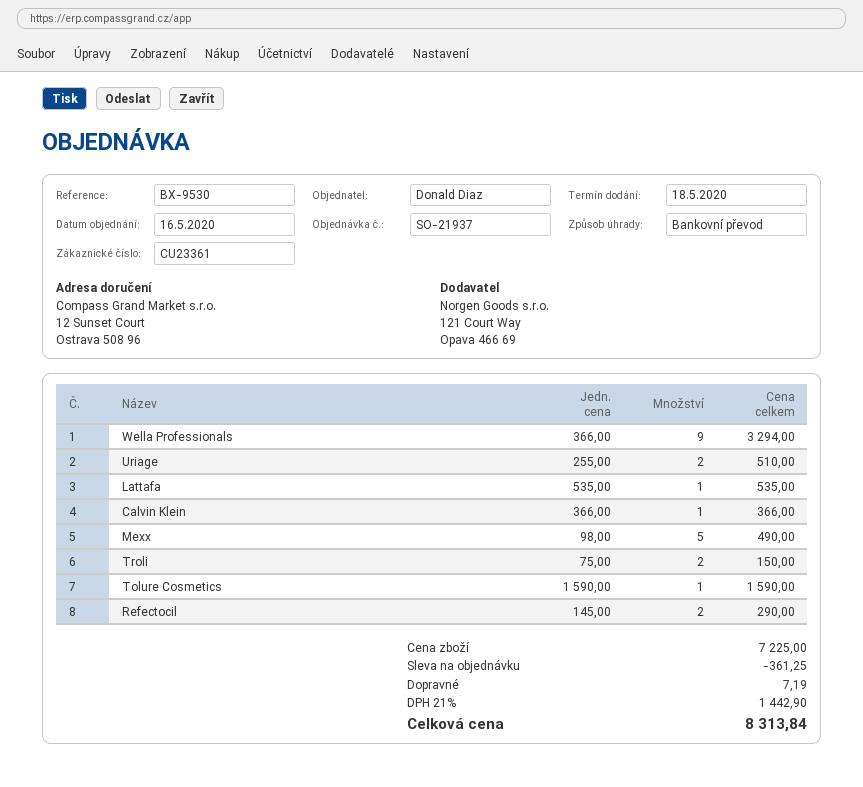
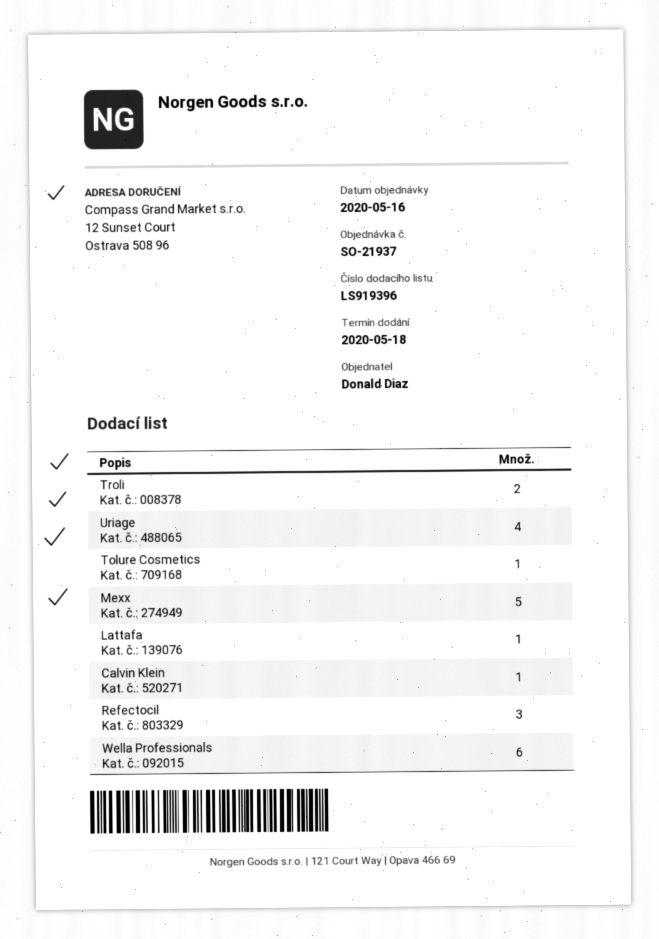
Wella Professionals: 9 -> 6
Uriage: 2 -> 4
Refectocil: 2 -> 3

